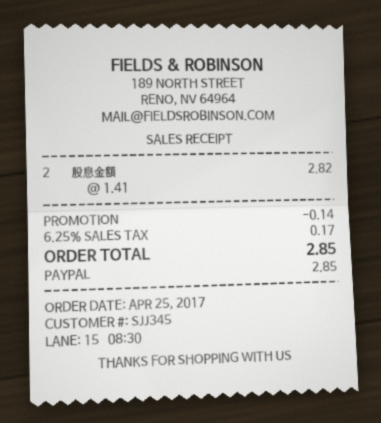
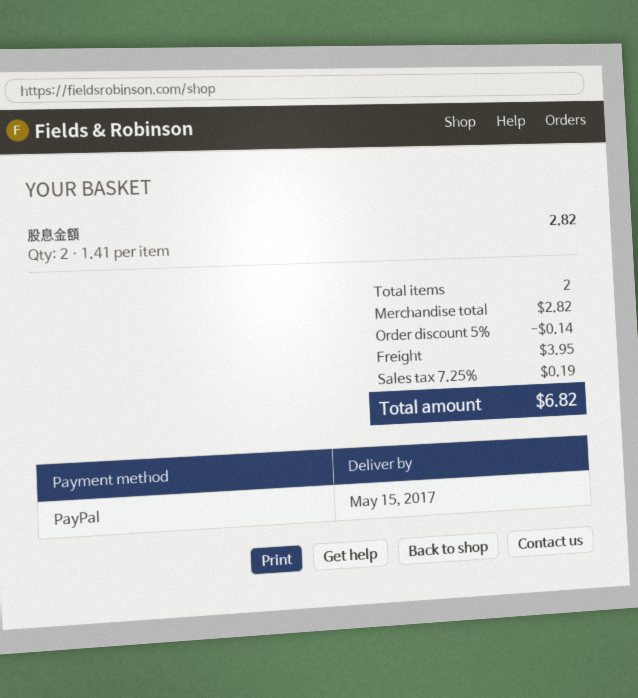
shipping: none -> 3.95
tax: 6.25% = 0.17 -> 7.25% = 0.19
total: 2.85 -> 6.82

